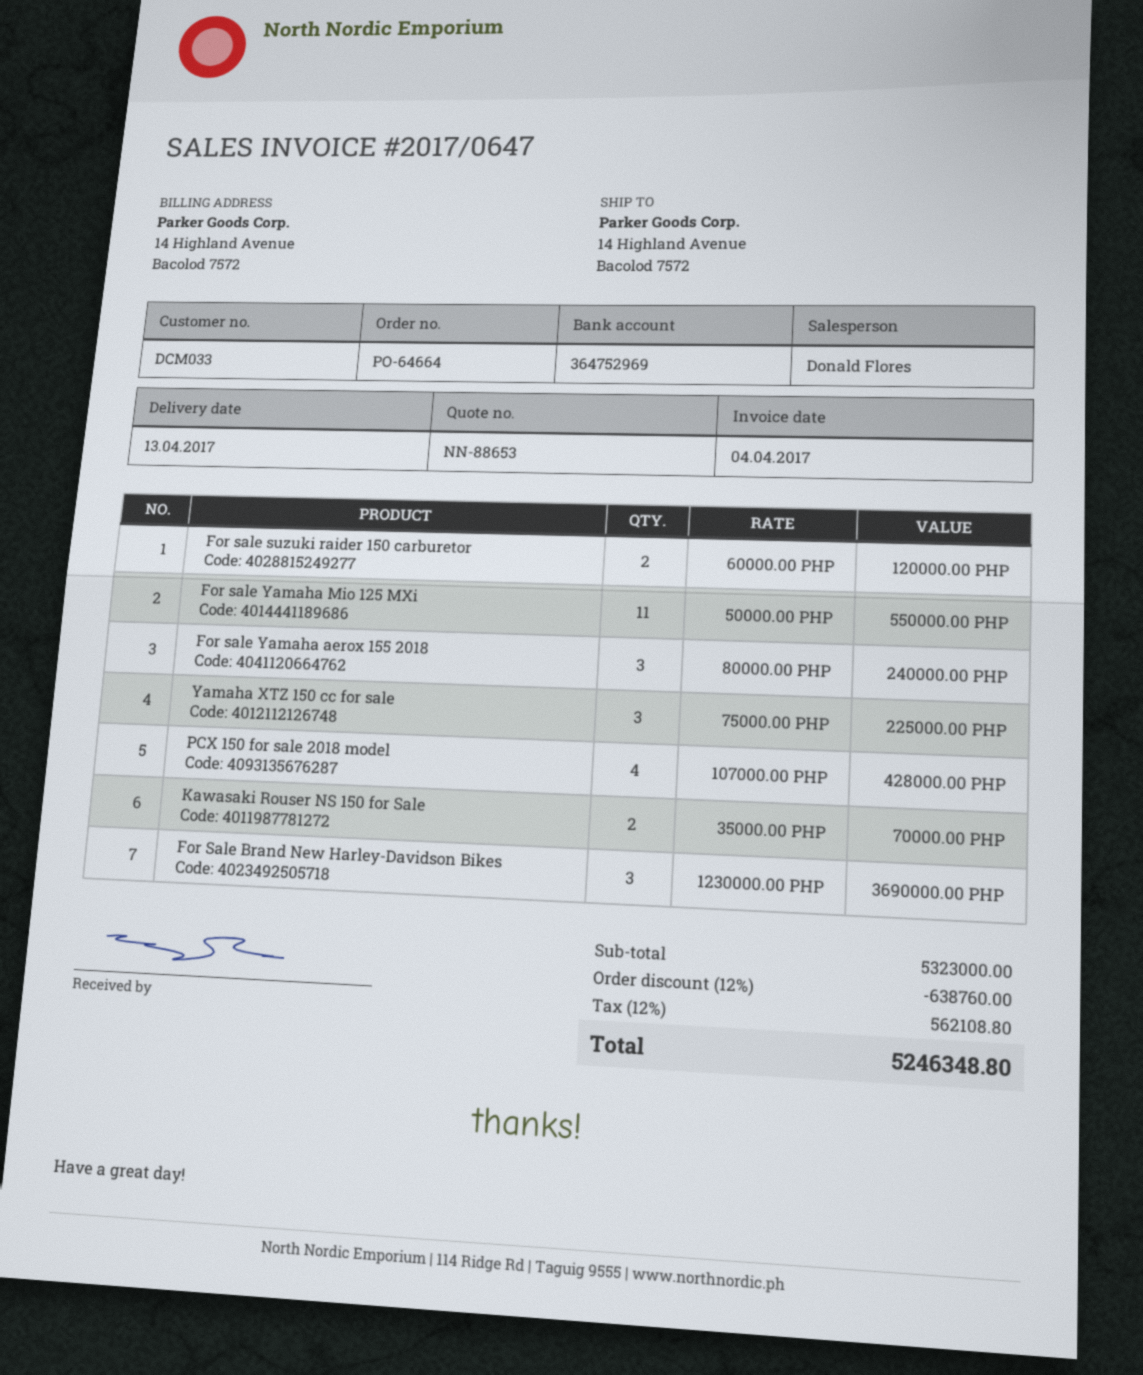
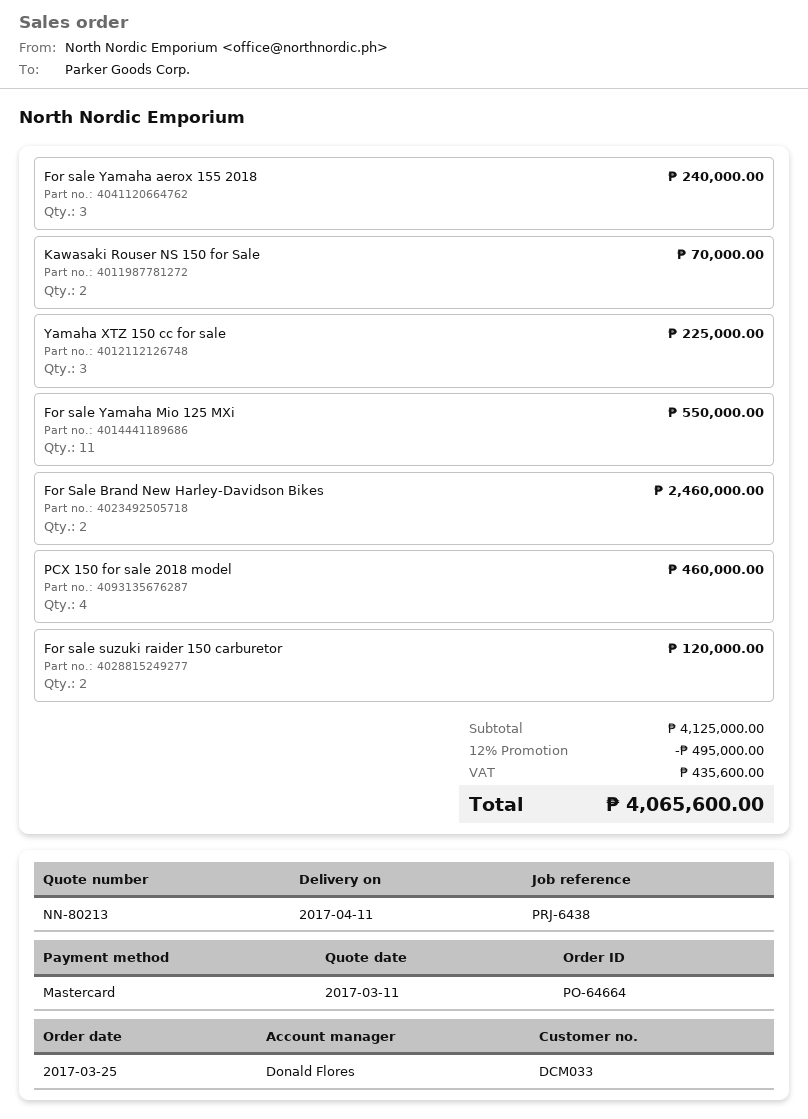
quote number: NN-88653 -> NN-80213
delivery date: 2017-04-13 -> 2017-04-11
PCX 150 for sale 2018 model: 4 for 428000.00 -> 4 for 460000.00
For Sale Brand New Harley-Davidson Bikes: 3 for 3690000.00 -> 2 for 2460000.00
subtotal: 5323000.00 -> 4125000.00
discount: 12% = 638760.00 -> 12% = 495000.00
tax: 562108.80 -> 435600.00
total: 5246348.80 -> 4065600.00

